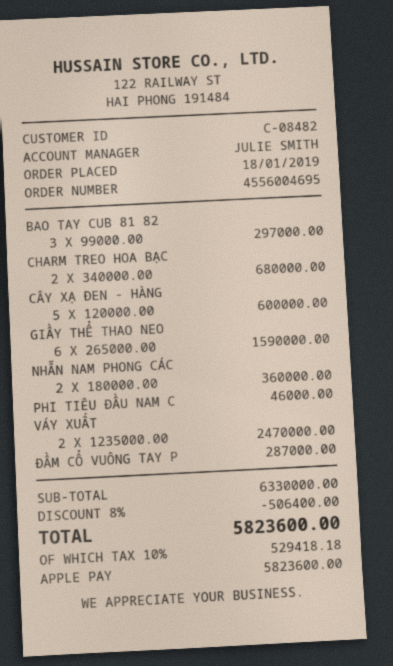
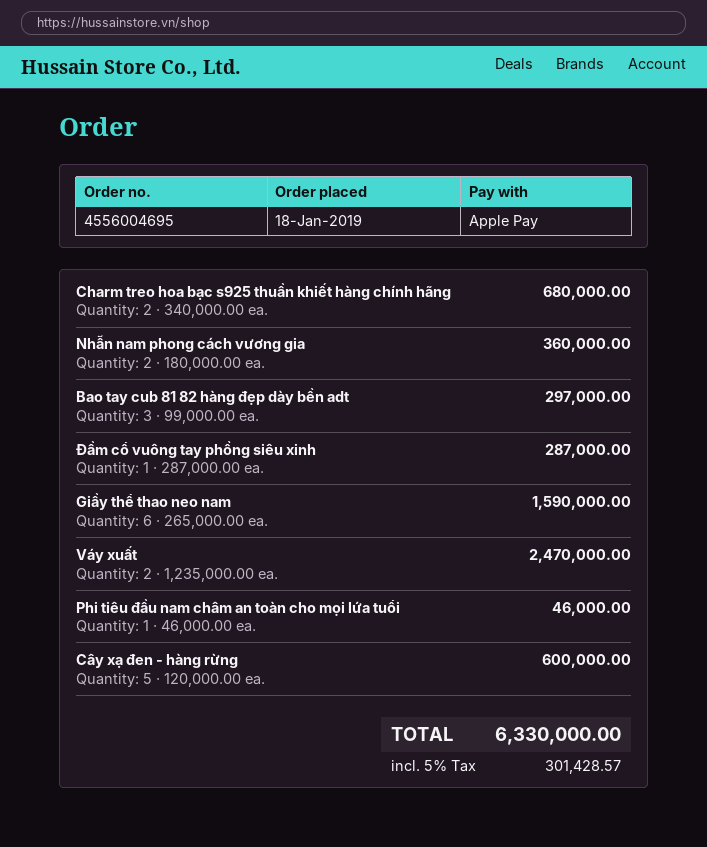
discount: 8% = 506400.00 -> none
tax: 10% = 529418.18 -> 5% = 301428.57
total: 5823600.00 -> 6330000.00

